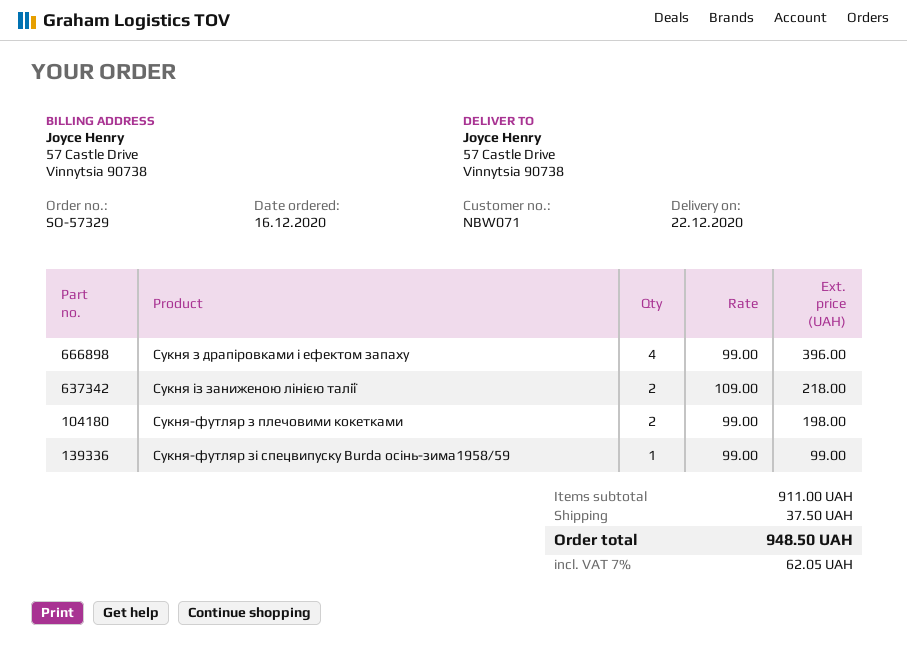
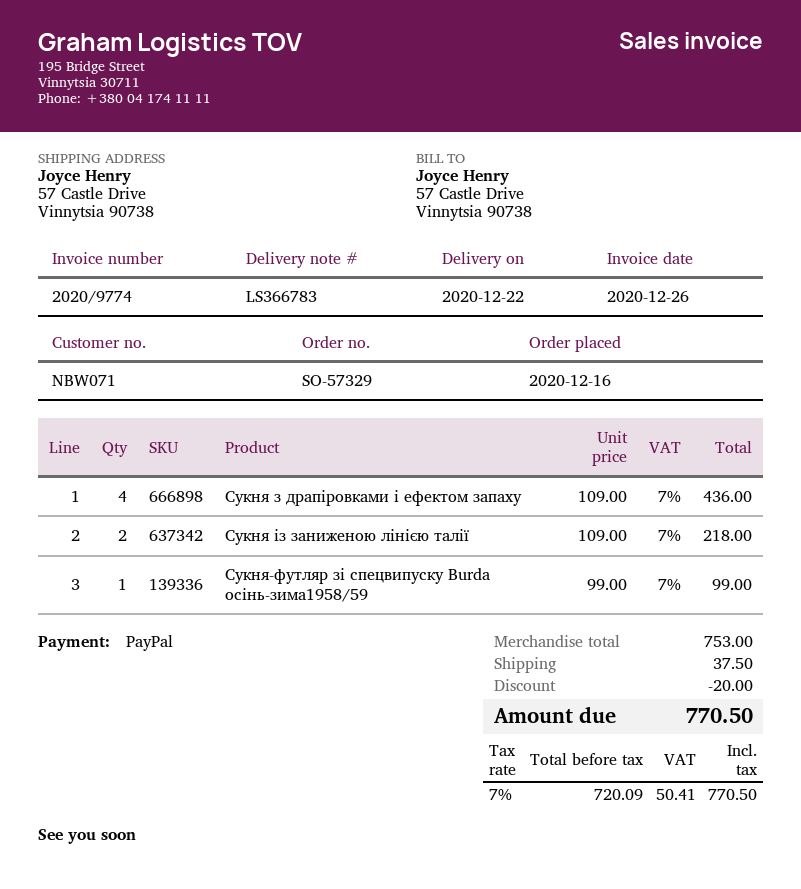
Сукня з драпіровками і ефектом запаху: 4 x 99.00 = 396.00 -> 4 x 109.00 = 436.00
Сукня-футляр з плечовими кокетками: 2 x 99.00 = 198.00 -> none
subtotal: 911.00 -> 753.00
discount: none -> 20.00
tax: 7% = 62.05 -> 7% = 50.41
total: 948.50 -> 770.50

